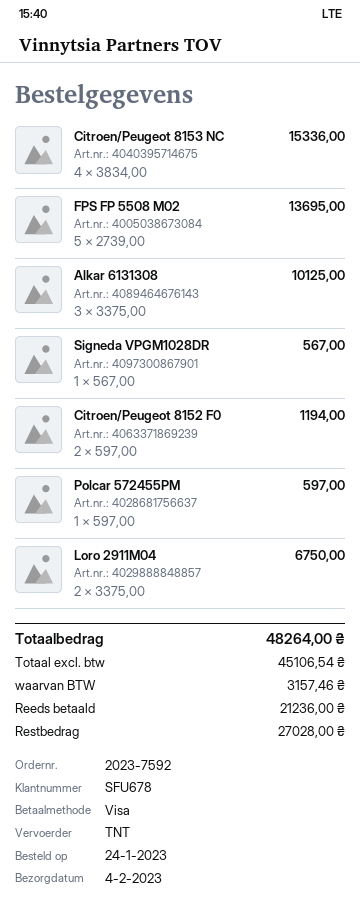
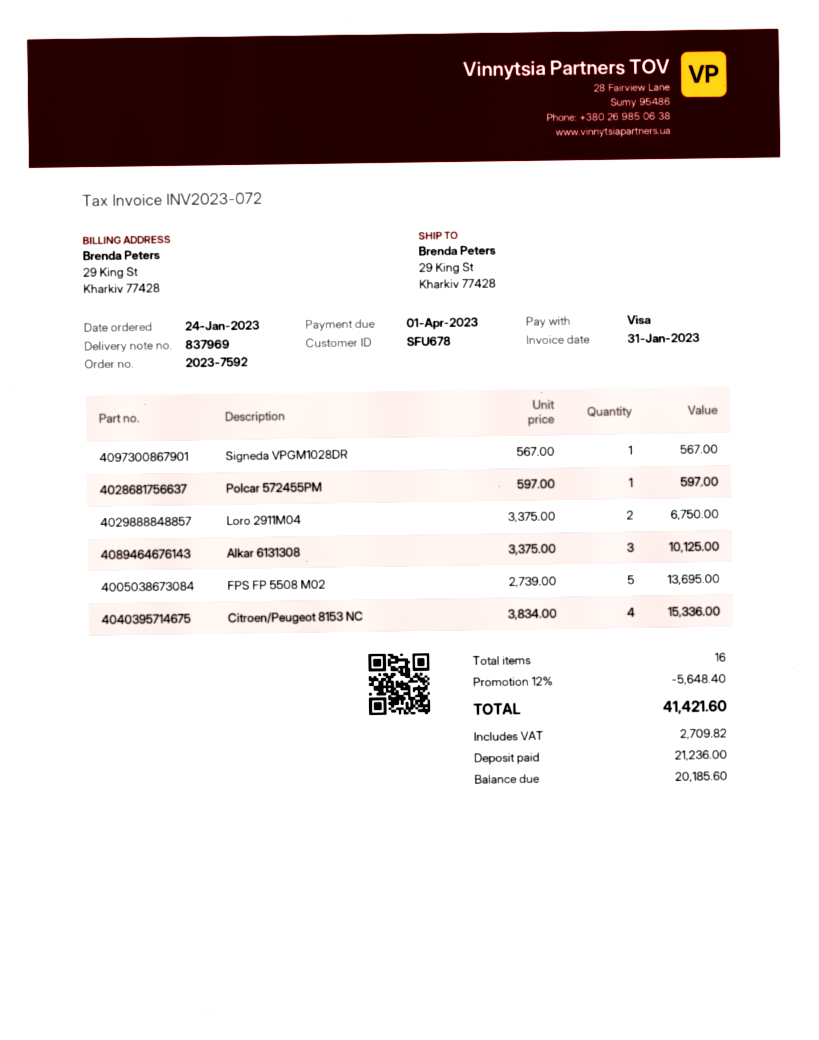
Citroen/Peugeot 8152 F0: 2 x 597.00 = 1194.00 -> none
discount: none -> 12% = 5648.40
tax: 3157.46 -> 2709.82
total: 48264.00 -> 41421.60
balance: 27028.00 -> 20185.60

